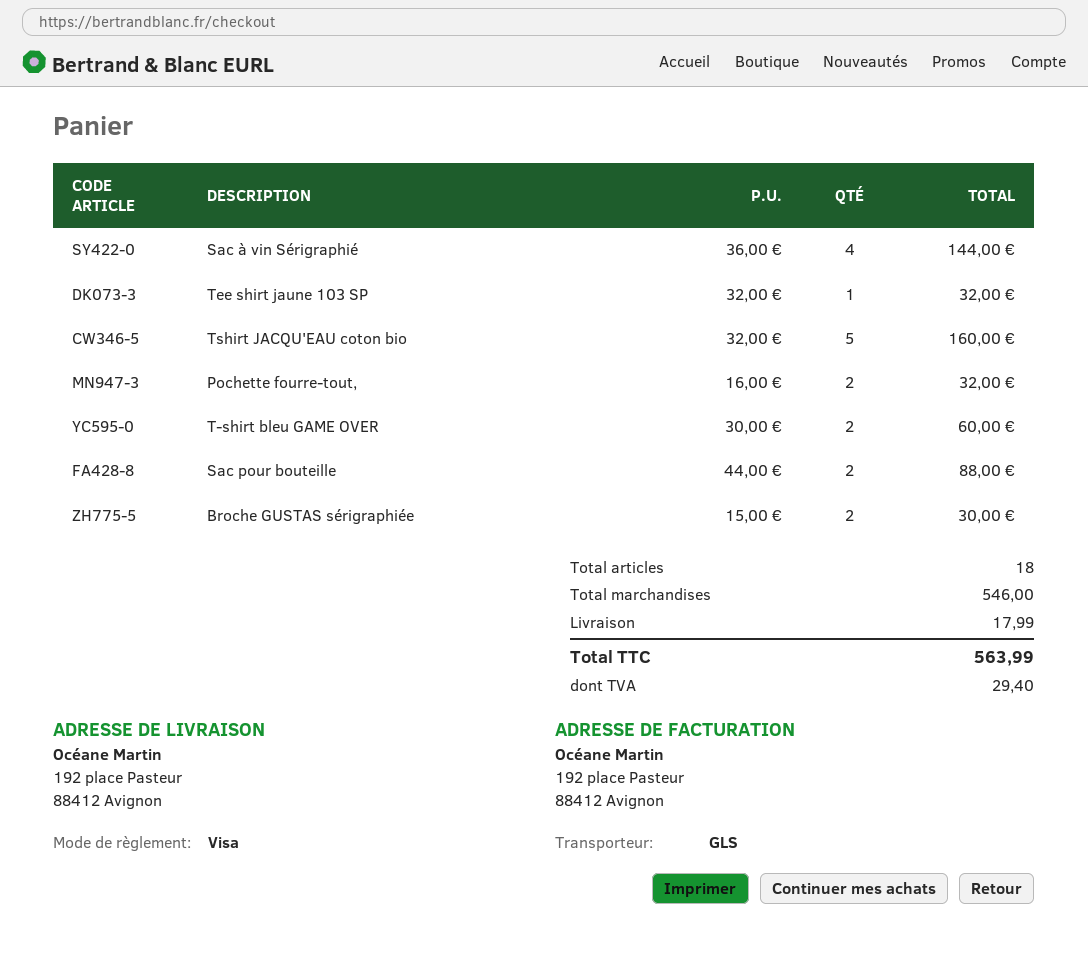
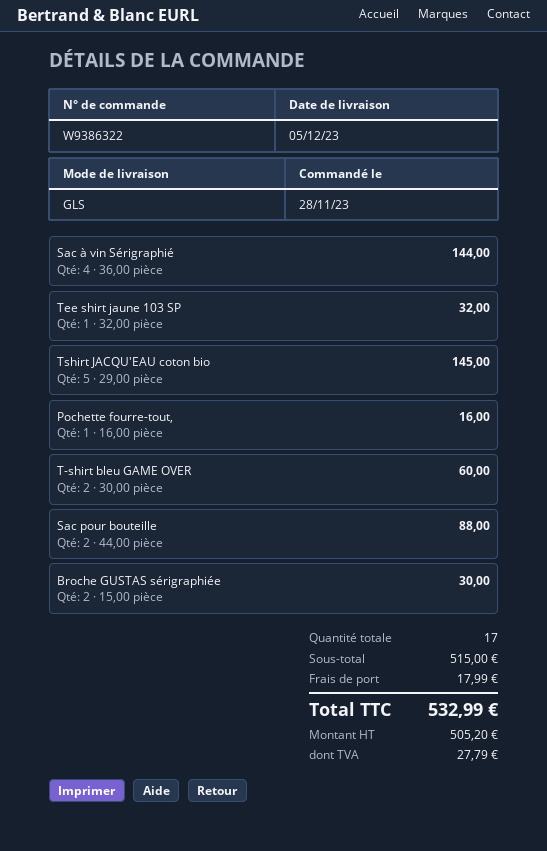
Tshirt JACQU'EAU coton bio: 5 x 32.00 = 160.00 -> 5 x 29.00 = 145.00
Pochette fourre-tout,: 2 x 16.00 = 32.00 -> 1 x 16.00 = 16.00
total quantity: 18 -> 17
subtotal: 546.00 -> 515.00
tax: 29.40 -> 27.79
total: 563.99 -> 532.99

